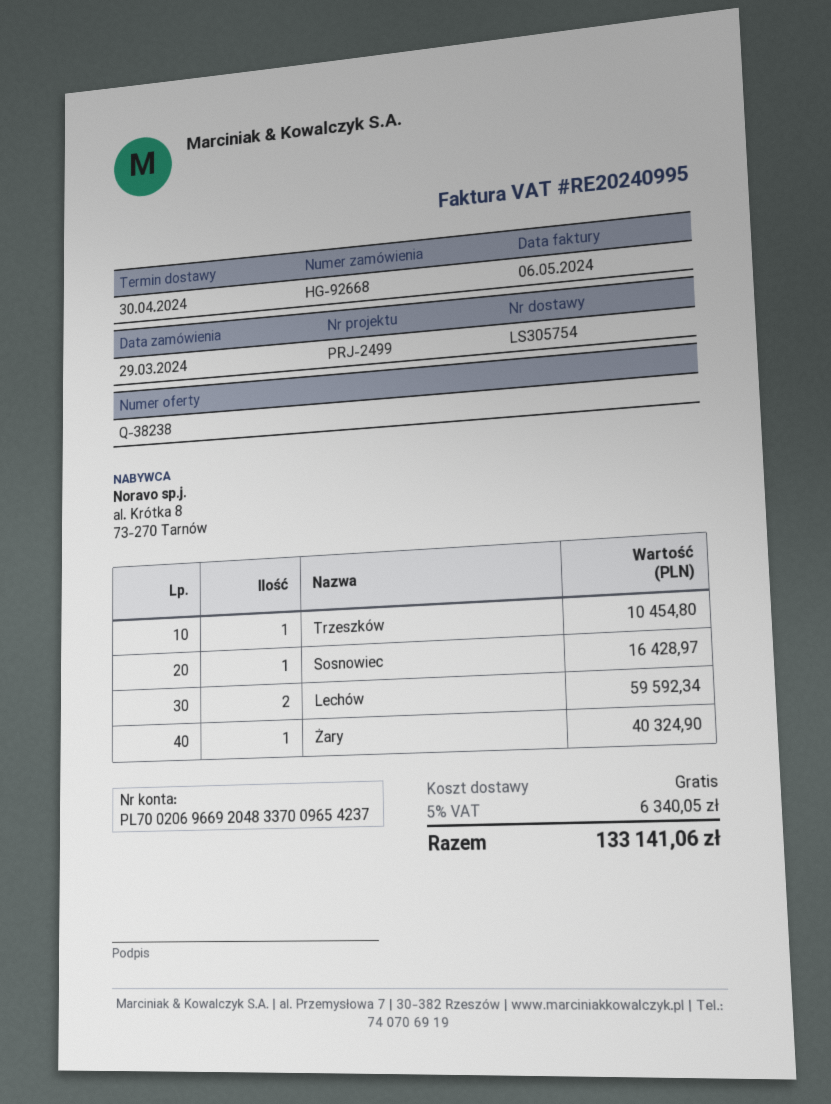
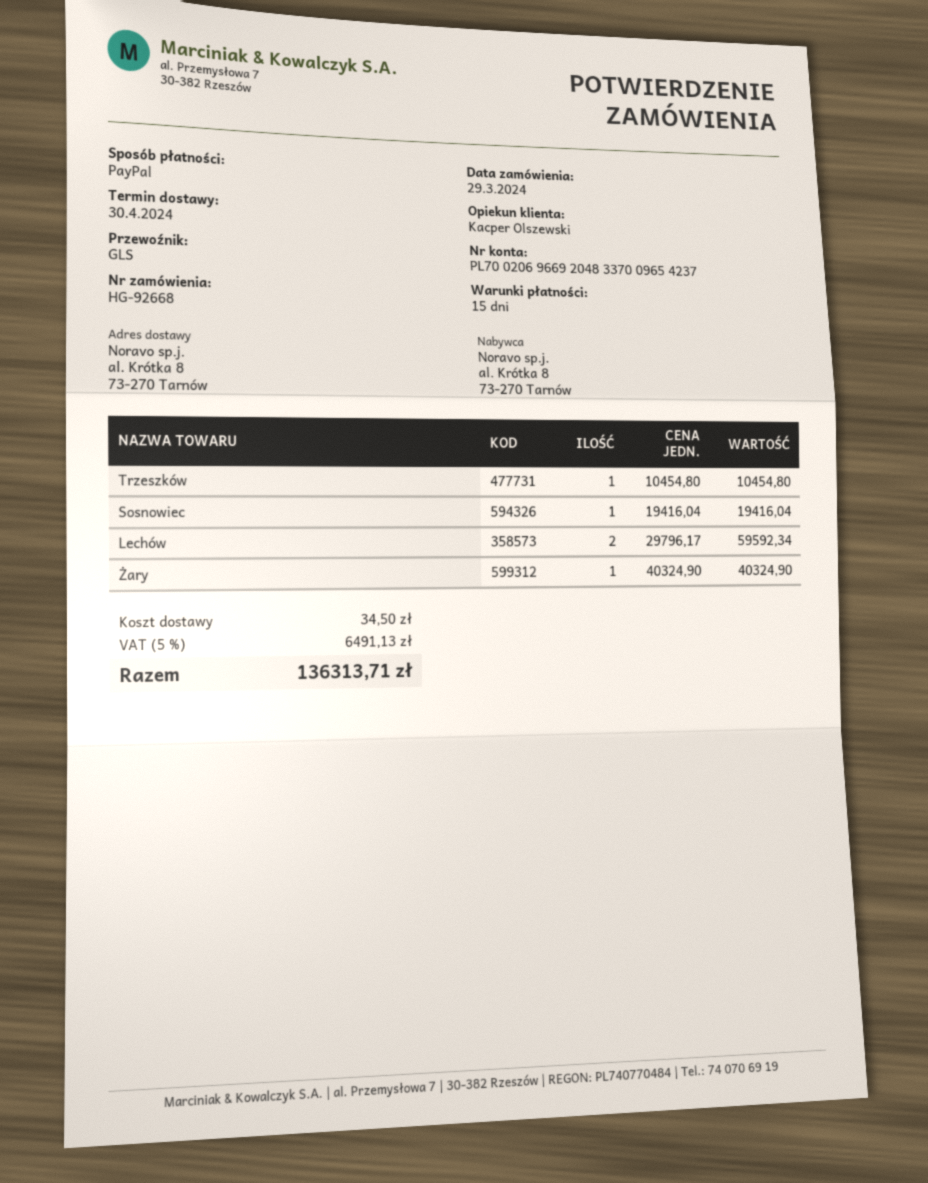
Sosnowiec: 1 for 16428.97 -> 1 for 19416.04
shipping: 0.00 -> 34.50
tax: 5% = 6340.05 -> 5% = 6491.13
total: 133141.06 -> 136313.71

